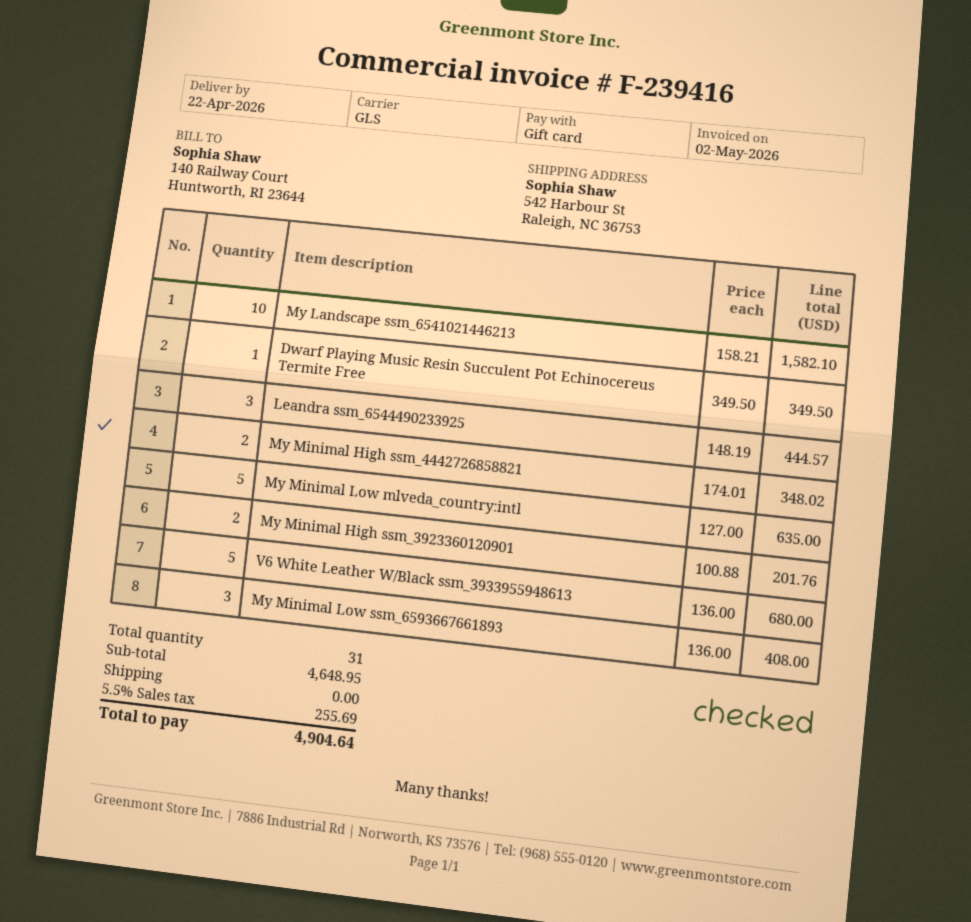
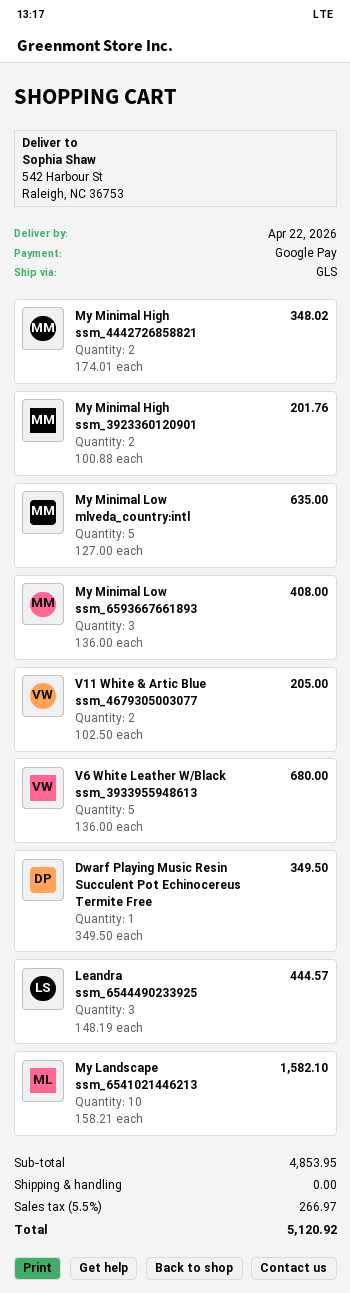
payment method: gift card -> Google Pay
V11 White & Artic Blue ssm_4679305003077: none -> 2 x 102.50 = 205.00
subtotal: 4648.95 -> 4853.95
tax: 5.5% = 255.69 -> 5.5% = 266.97
total: 4904.64 -> 5120.92

